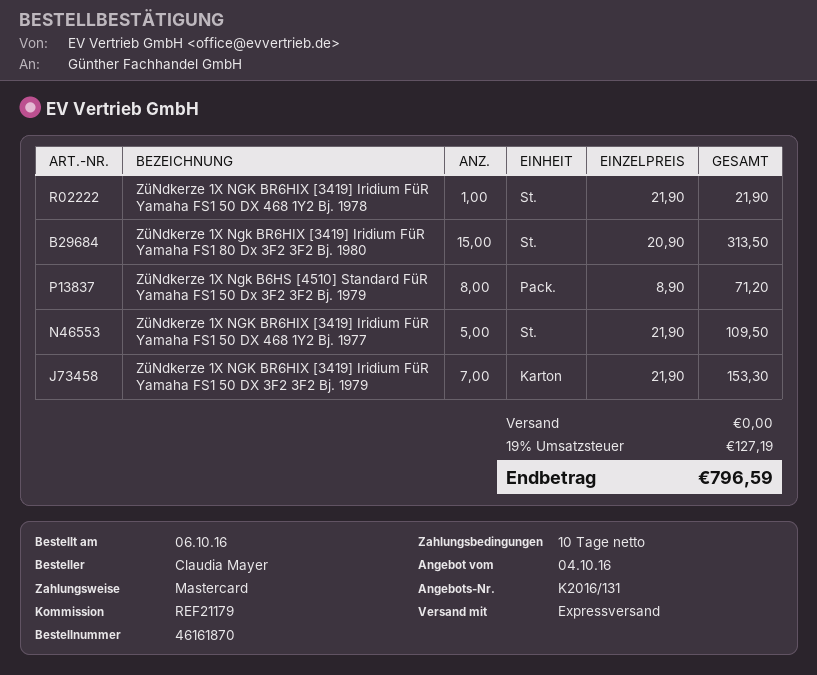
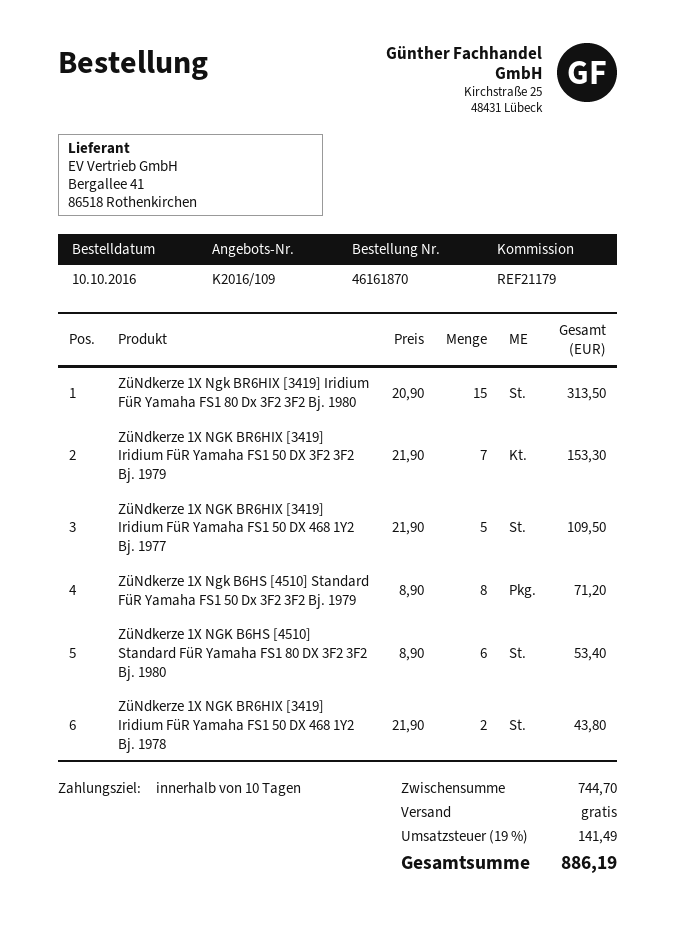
quote number: K2016/131 -> K2016/109
order date: 2016-10-06 -> 2016-10-10
ZüNdkerze 1X NGK BR6HIX [3419] Iridium FüR Yamaha FS1 50 DX 468 1Y2 Bj. 1978: 1 x 21.90 = 21.90 -> 2 x 21.90 = 43.80
ZüNdkerze 1X NGK B6HS [4510] Standard FüR Yamaha FS1 80 DX 3F2 3F2 Bj. 1980: none -> 6 x 8.90 = 53.40
tax: 19% = 127.19 -> 19% = 141.49
total: 796.59 -> 886.19

